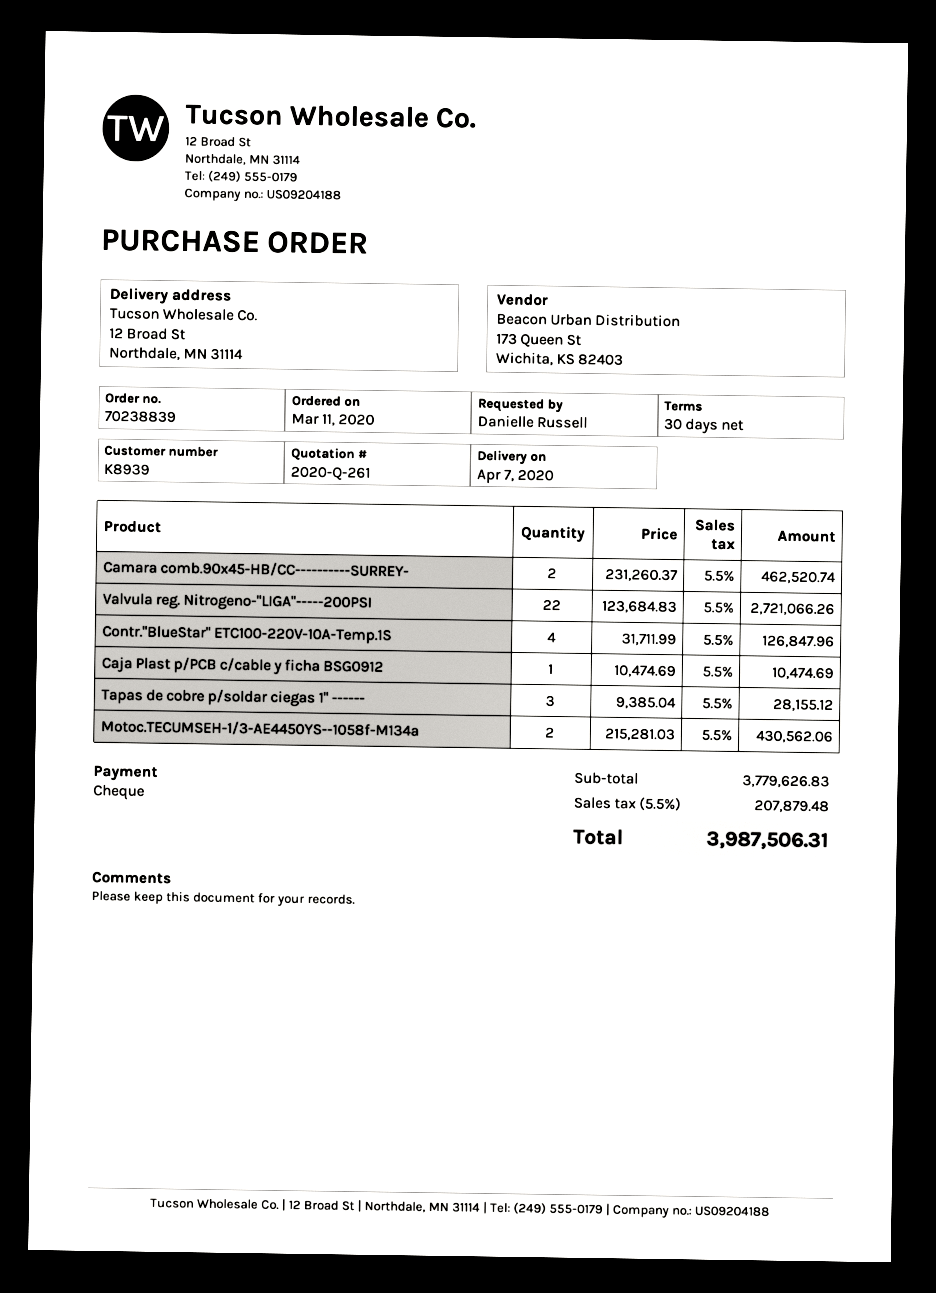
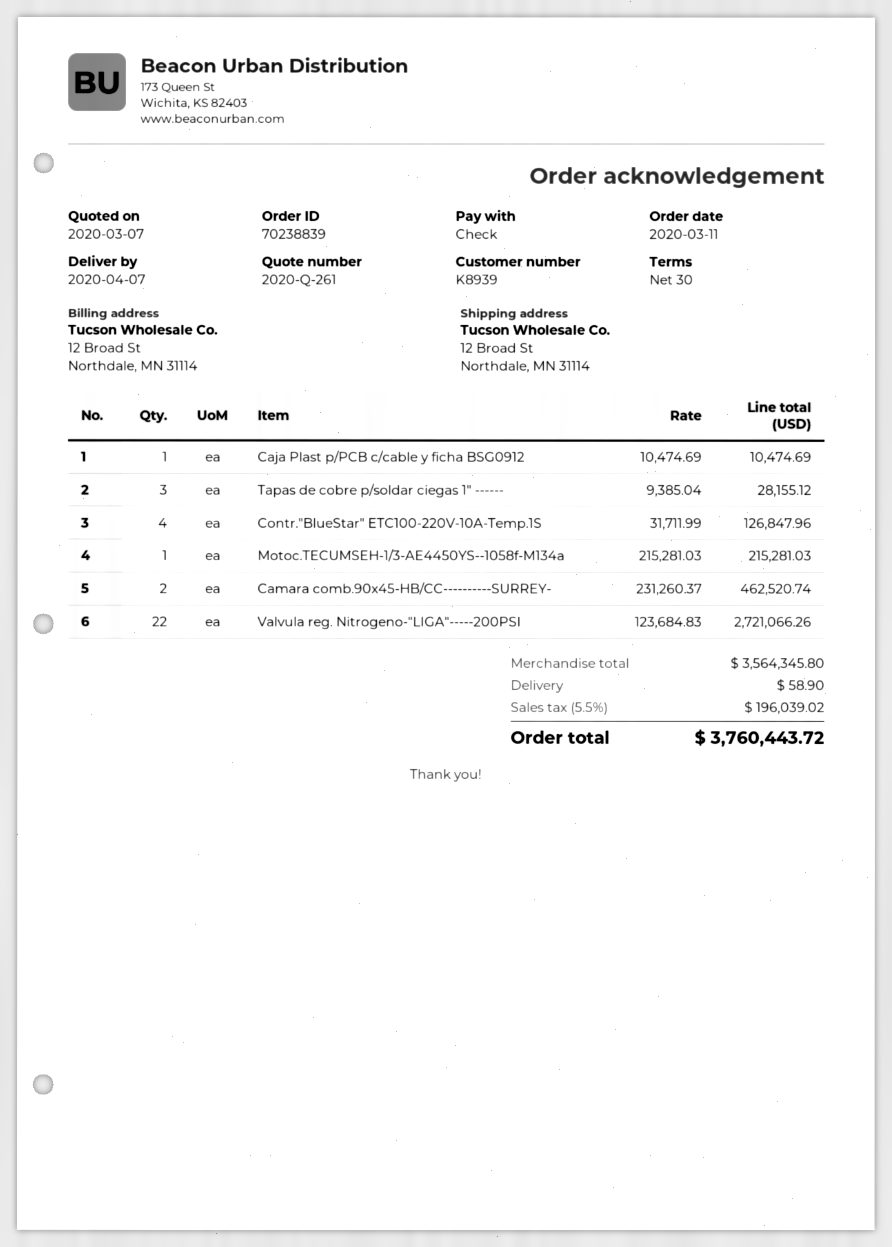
Motoc.TECUMSEH-1/3-AE4450YS--1058f-M134a: 2 x 215281.03 = 430562.06 -> 1 x 215281.03 = 215281.03
subtotal: 3779626.83 -> 3564345.80
shipping: none -> 58.90
tax: 5.5% = 207879.48 -> 5.5% = 196039.02
total: 3987506.31 -> 3760443.72

